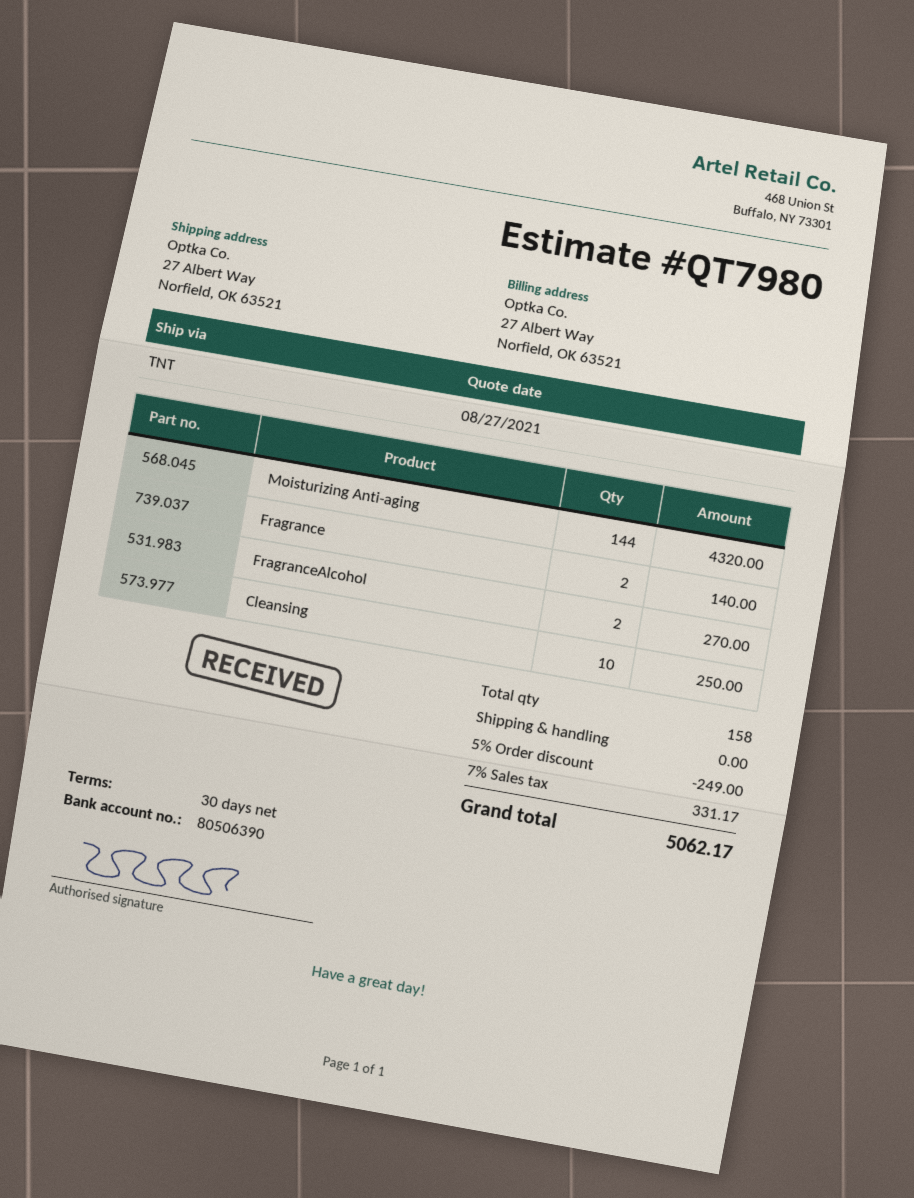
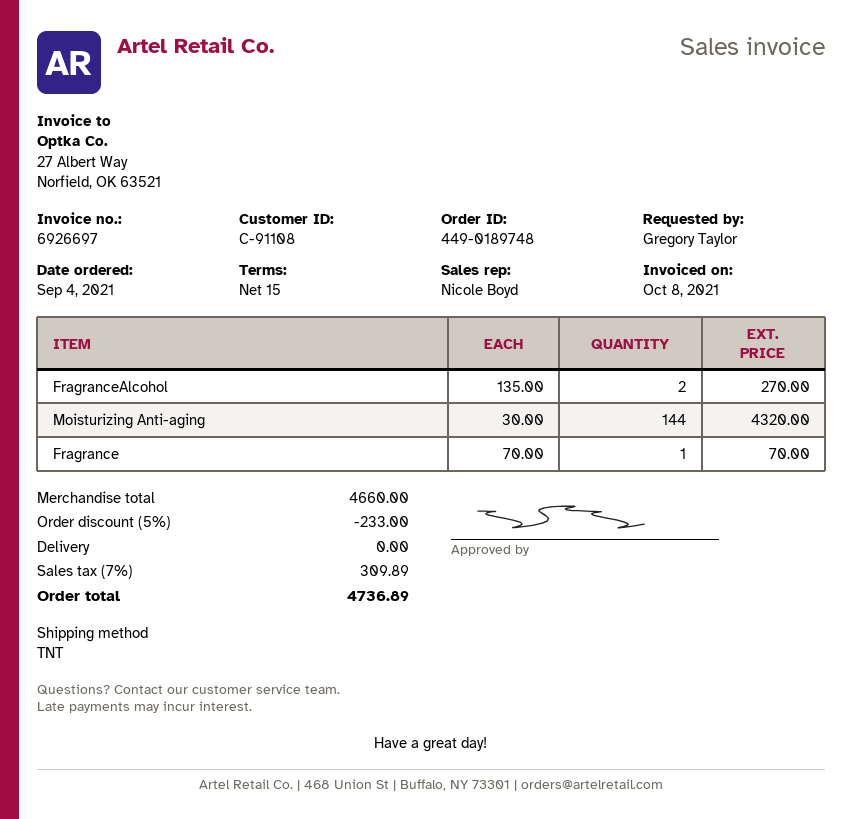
payment terms: 30 days -> 15 days
Fragrance: 2 for 140.00 -> 1 for 70.00
Cleansing: 10 for 250.00 -> none
discount: 5% = 249.00 -> 5% = 233.00
tax: 7% = 331.17 -> 7% = 309.89
total: 5062.17 -> 4736.89

